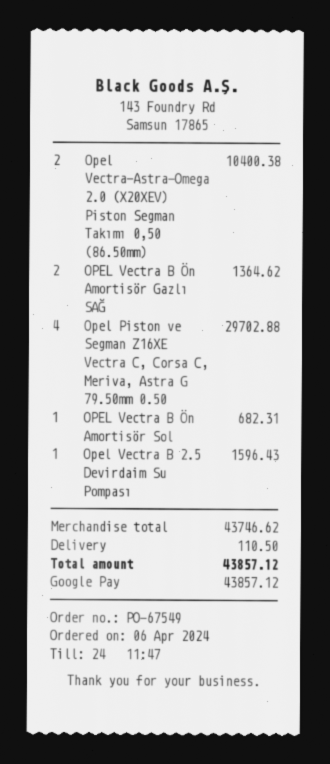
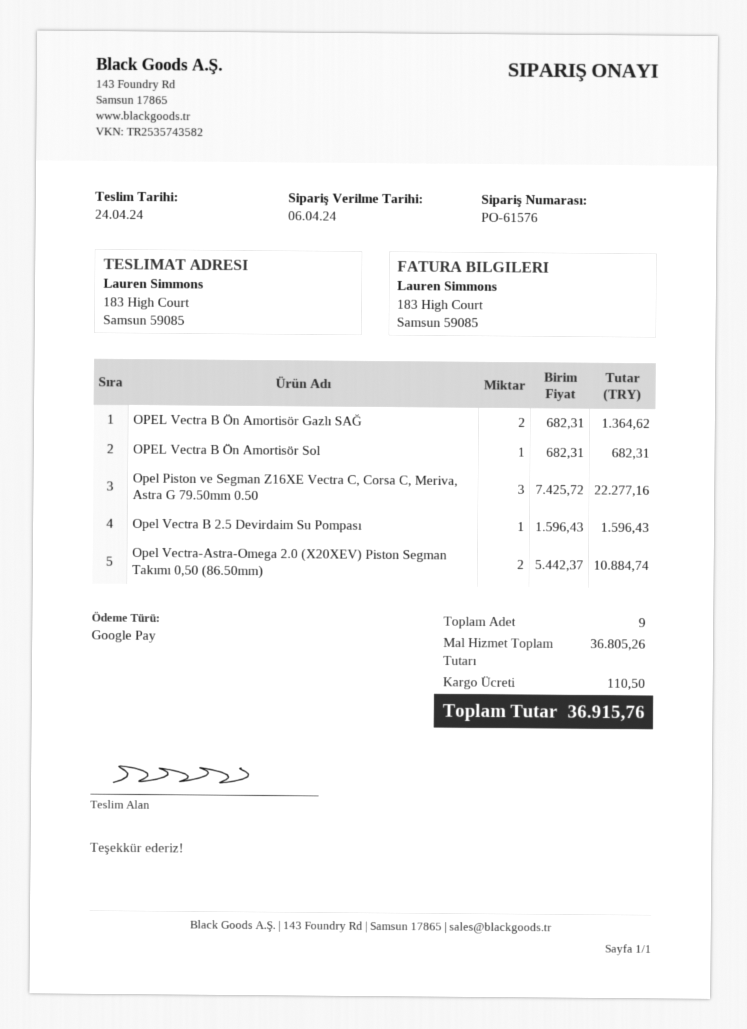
order number: PO-67549 -> PO-61576
Opel Vectra-Astra-Omega 2.0 (X20XEV) Piston Segman Takımı 0,50 (86.50mm): 2 for 10400.38 -> 2 for 10884.74
Opel Piston ve Segman Z16XE Vectra C, Corsa C, Meriva, Astra G 79.50mm 0.50: 4 for 29702.88 -> 3 for 22277.16
subtotal: 43746.62 -> 36805.26
total: 43857.12 -> 36915.76

